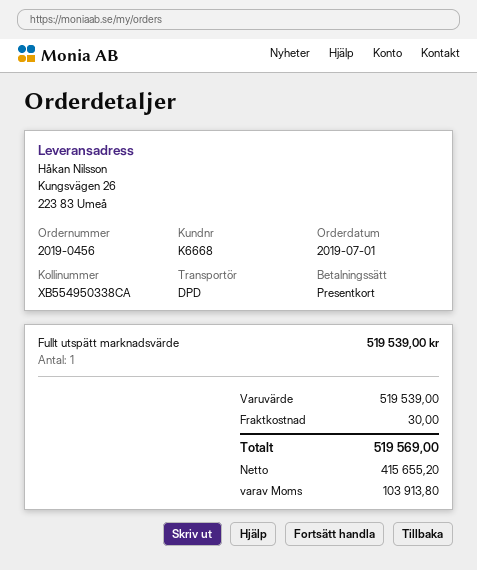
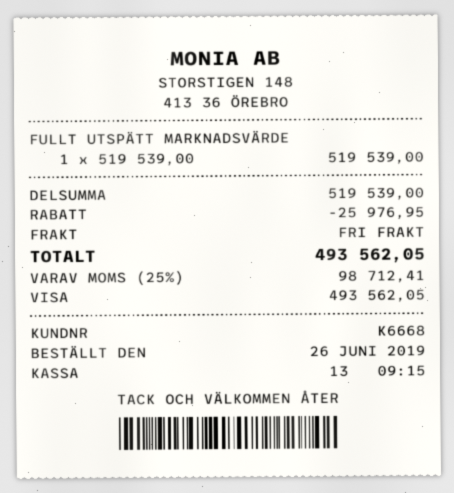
order date: 2019-07-01 -> 2019-06-26
payment method: gift card -> Visa
discount: none -> 25976.95
shipping: 30.00 -> 0.00
tax: 103913.80 -> 98712.41
total: 519569.00 -> 493562.05

